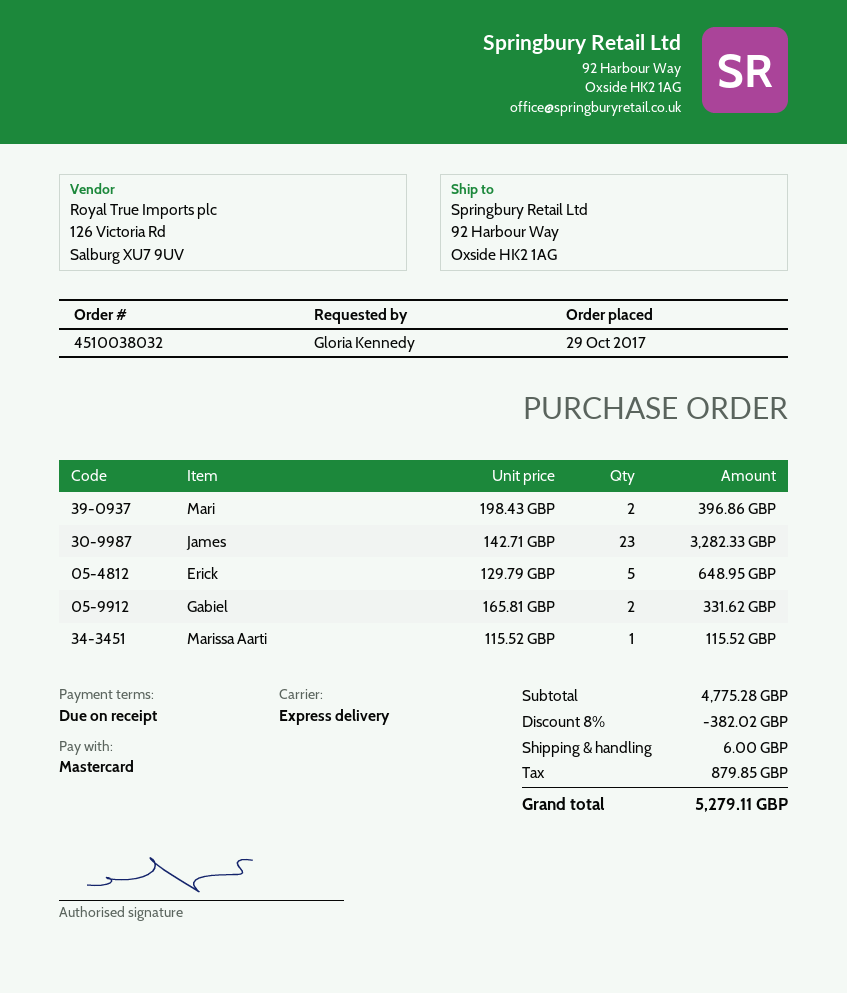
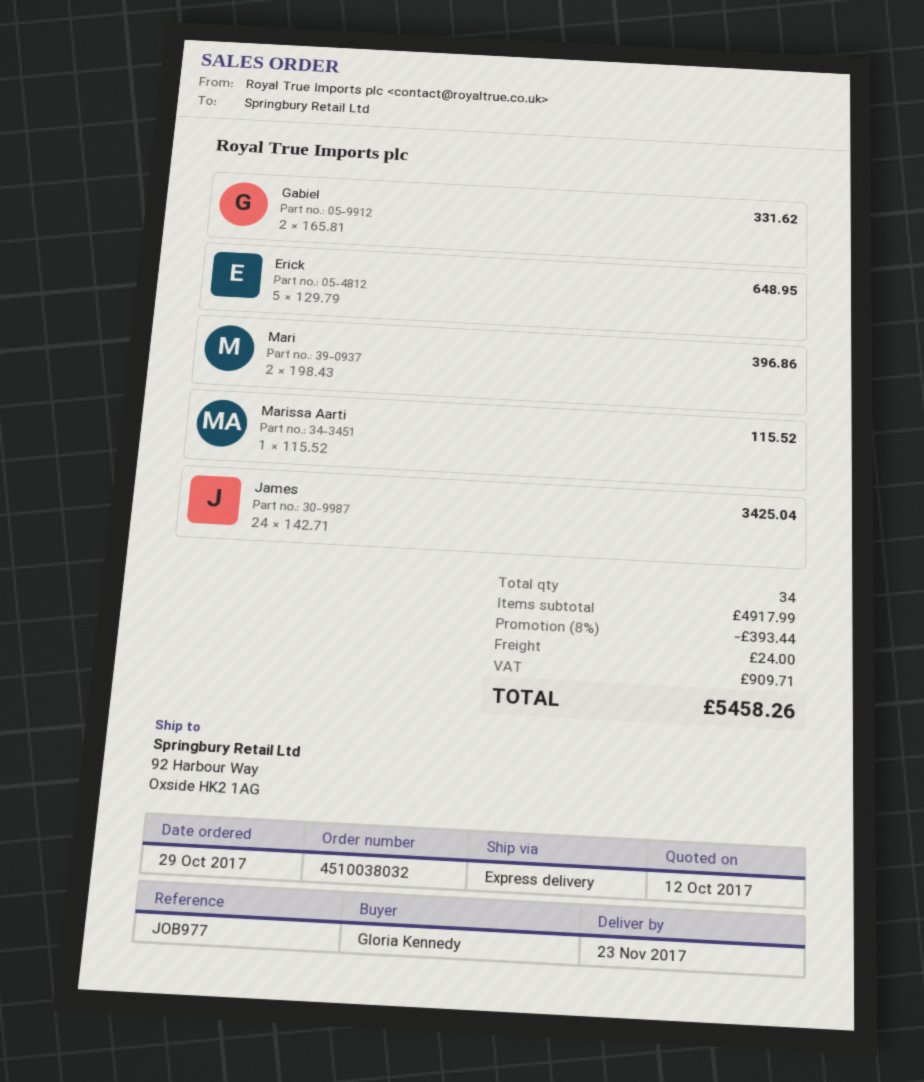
James: 23 x 142.71 = 3282.33 -> 24 x 142.71 = 3425.04
subtotal: 4775.28 -> 4917.99
discount: 8% = 382.02 -> 8% = 393.44
shipping: 6.00 -> 24.00
tax: 879.85 -> 909.71
total: 5279.11 -> 5458.26

